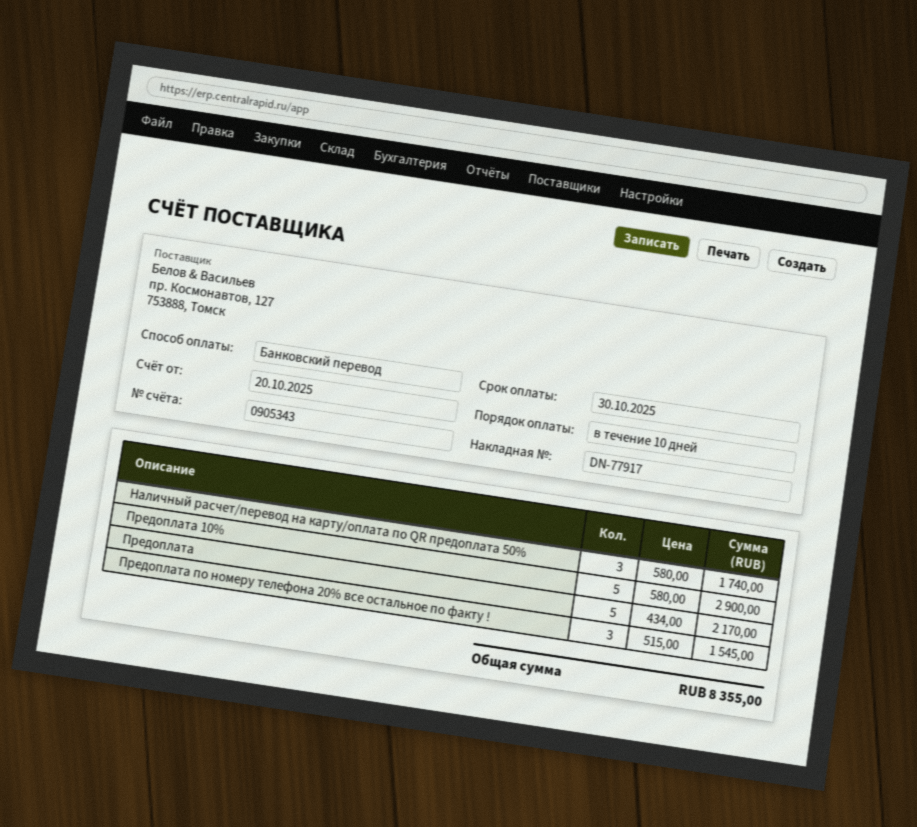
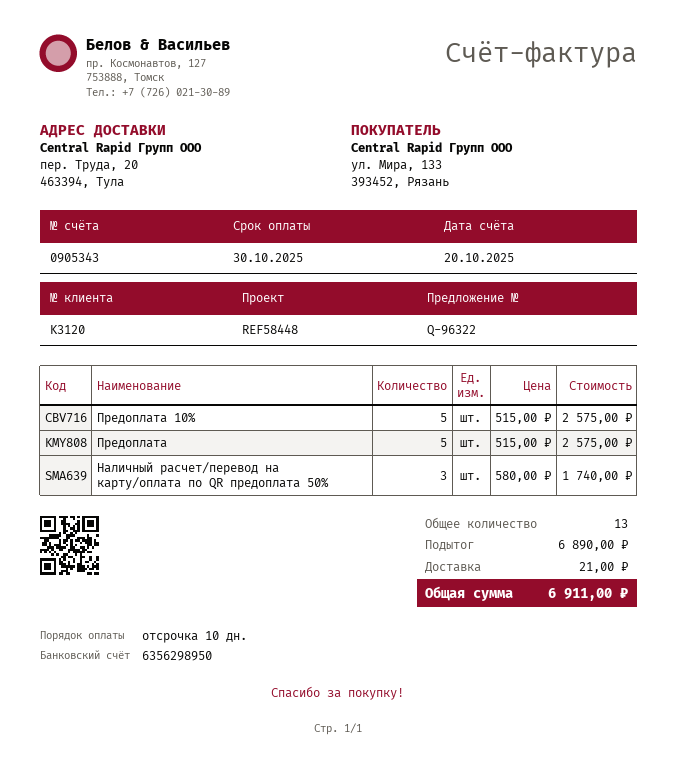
Предоплата 10%: 5 x 580.00 = 2900.00 -> 5 x 515.00 = 2575.00
Предоплата: 5 x 434.00 = 2170.00 -> 5 x 515.00 = 2575.00
Предоплата по номеру телефона 20% все остальное по факту !: 3 x 515.00 = 1545.00 -> none
shipping: none -> 21.00
total: 8355.00 -> 6911.00

